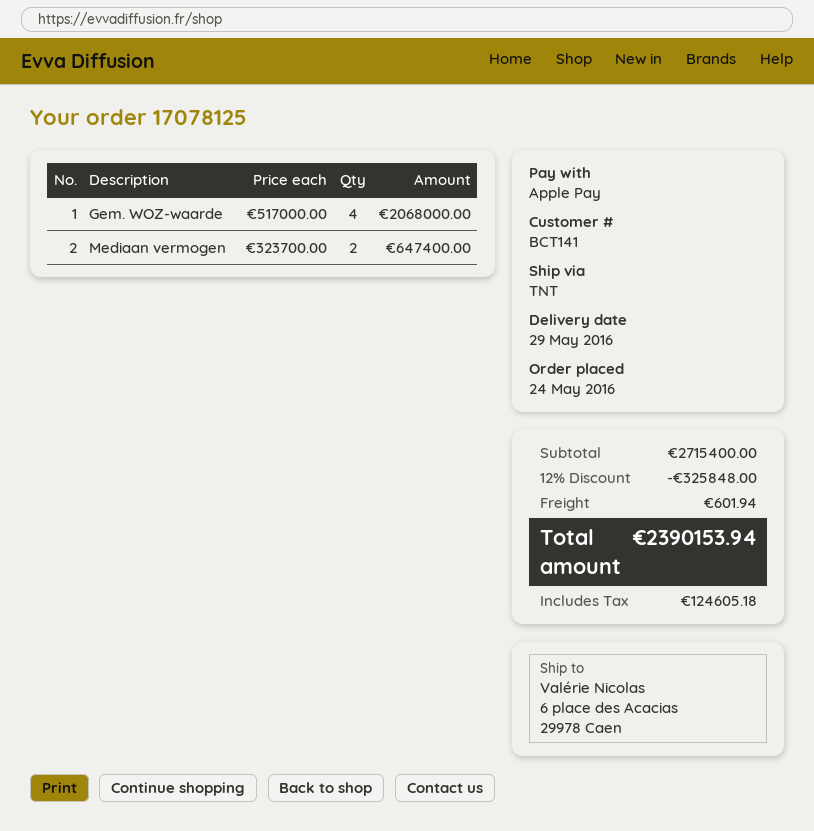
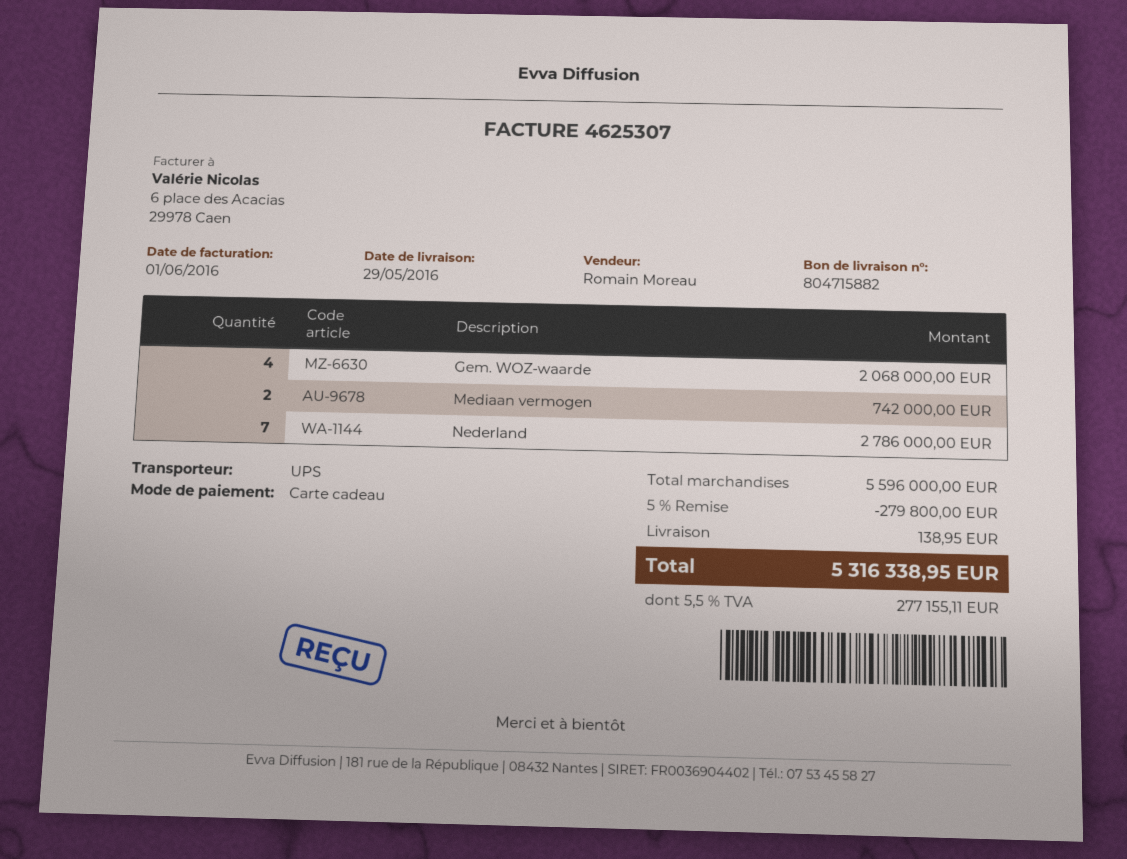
payment method: Apple Pay -> gift card
shipping method: TNT -> UPS
Mediaan vermogen: 2 for 647400.00 -> 2 for 742000.00
Nederland: none -> 7 for 2786000.00
subtotal: 2715400.00 -> 5596000.00
discount: 12% = 325848.00 -> 5% = 279800.00
shipping: 601.94 -> 138.95
tax: 124605.18 -> 277155.11
total: 2390153.94 -> 5316338.95

